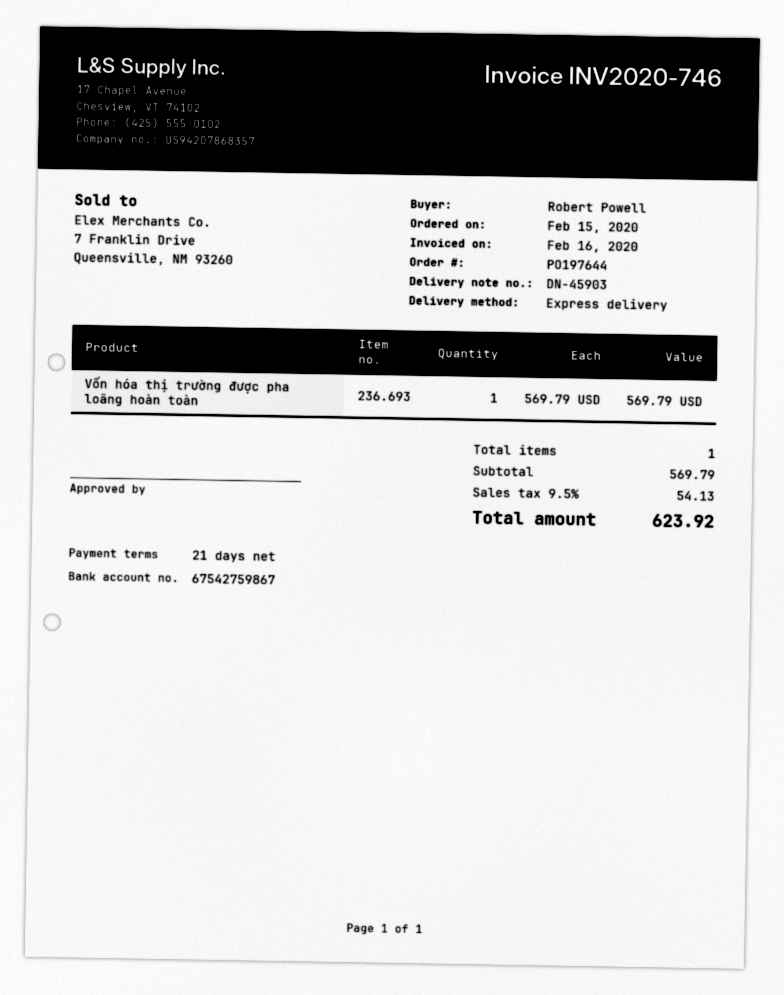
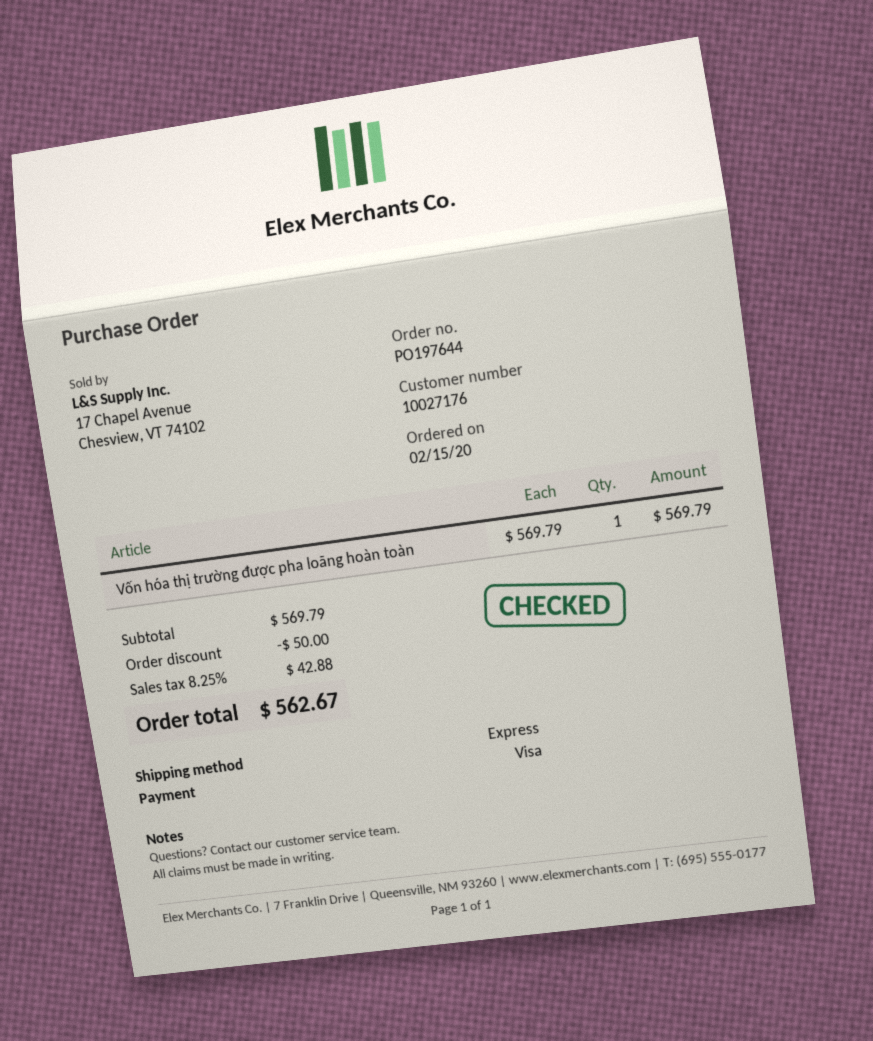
discount: none -> 50.00
tax: 9.5% = 54.13 -> 8.25% = 42.88
total: 623.92 -> 562.67

